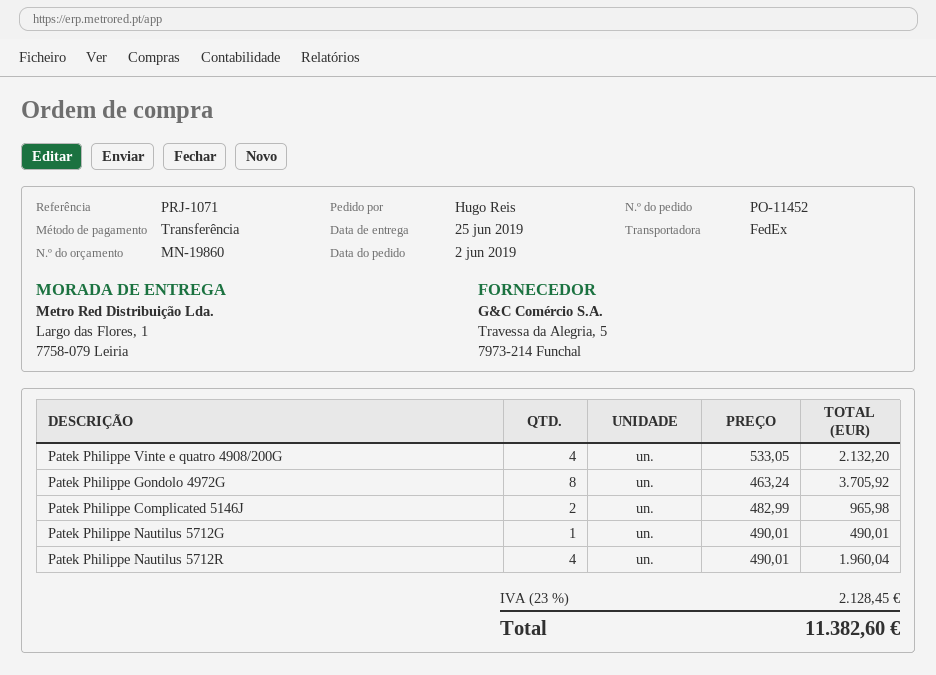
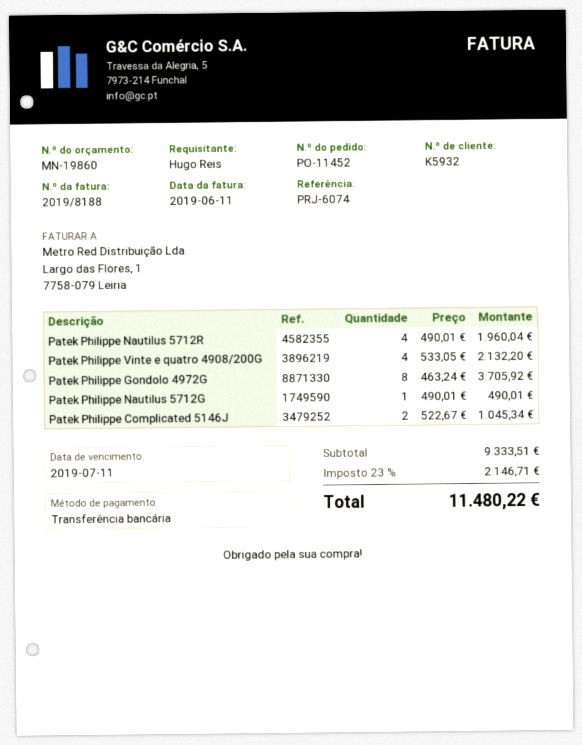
reference: PRJ-1071 -> PRJ-6074
Patek Philippe Complicated 5146J: 2 x 482.99 = 965.98 -> 2 x 522.67 = 1045.34
tax: 23% = 2128.45 -> 23% = 2146.71
total: 11382.60 -> 11480.22

